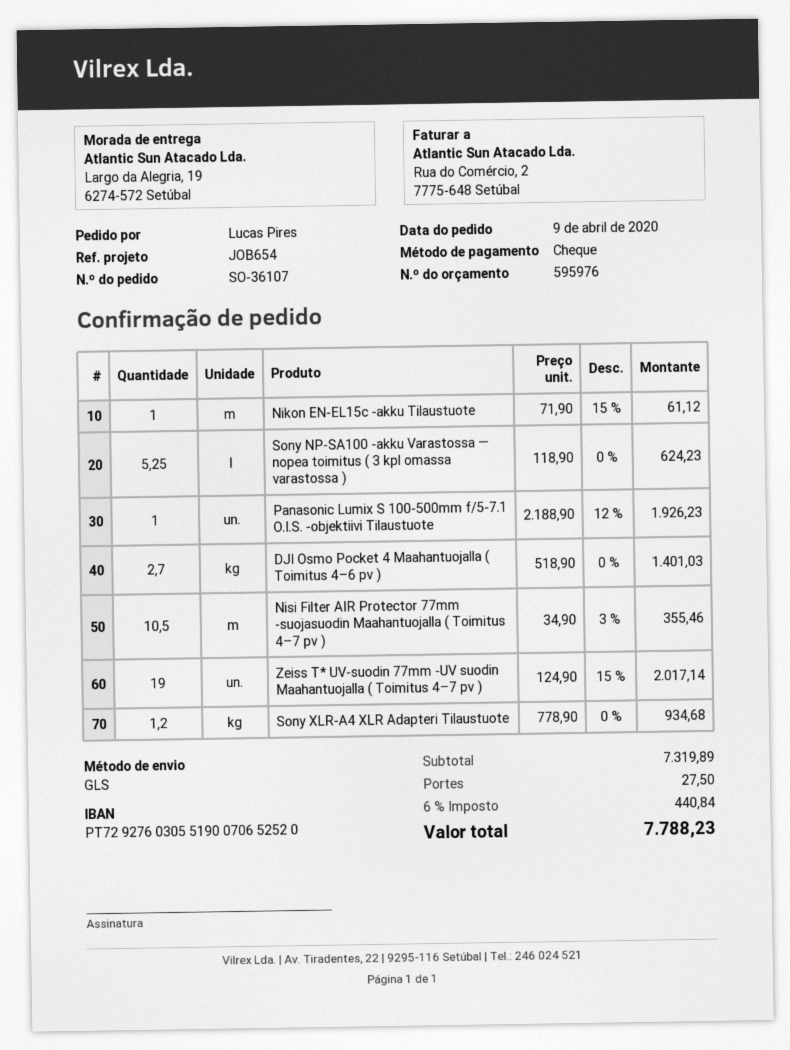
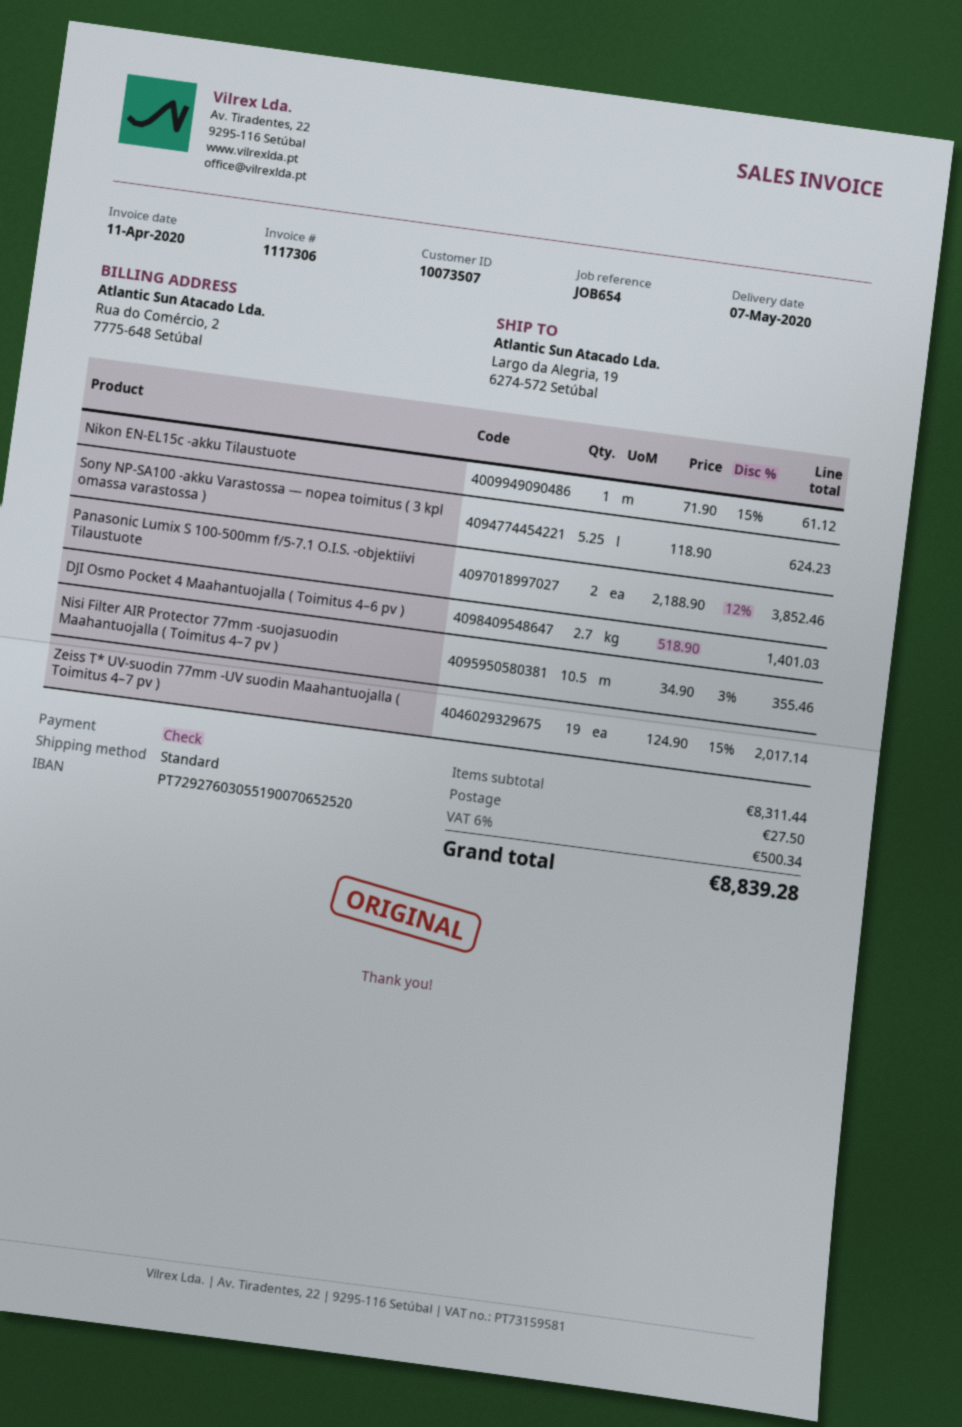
shipping method: GLS -> standard
Panasonic Lumix S 100-500mm f/5-7.1 O.I.S. -objektiivi Tilaustuote: 1 x 2188.90 - 12% = 1926.23 -> 2 x 2188.90 - 12% = 3852.46
Sony XLR-A4 XLR Adapteri Tilaustuote: 1.2 x 778.90 = 934.68 -> none
subtotal: 7319.89 -> 8311.44
tax: 6% = 440.84 -> 6% = 500.34
total: 7788.23 -> 8839.28

